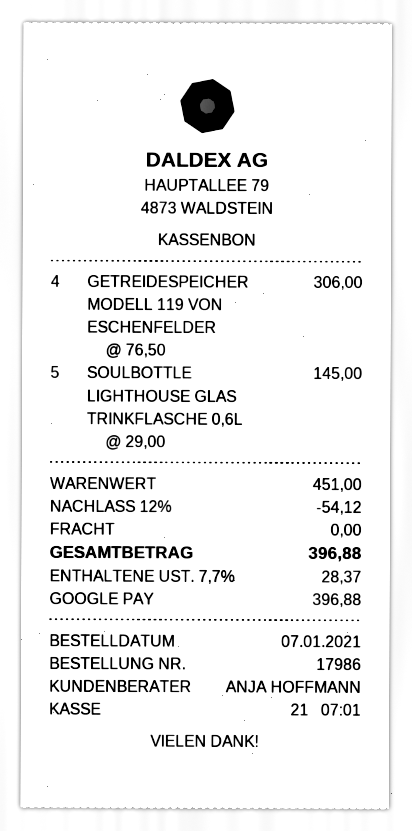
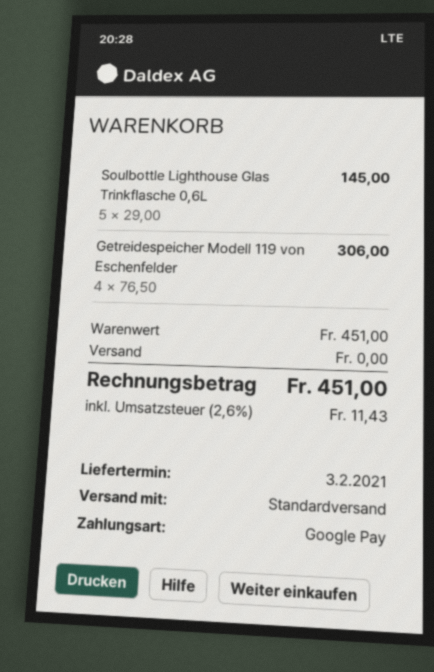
discount: 12% = 54.12 -> none
tax: 7.7% = 28.37 -> 2.6% = 11.43
total: 396.88 -> 451.00

